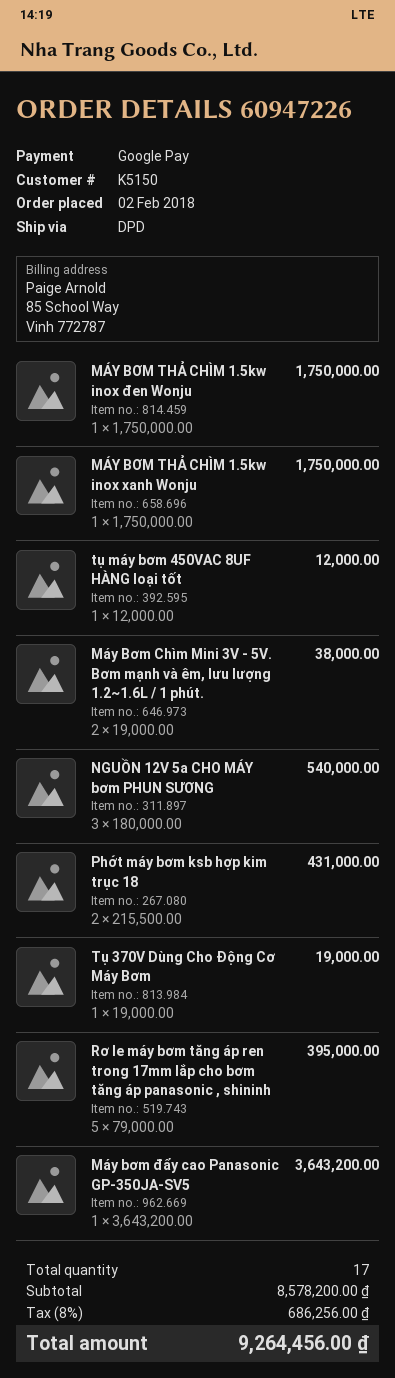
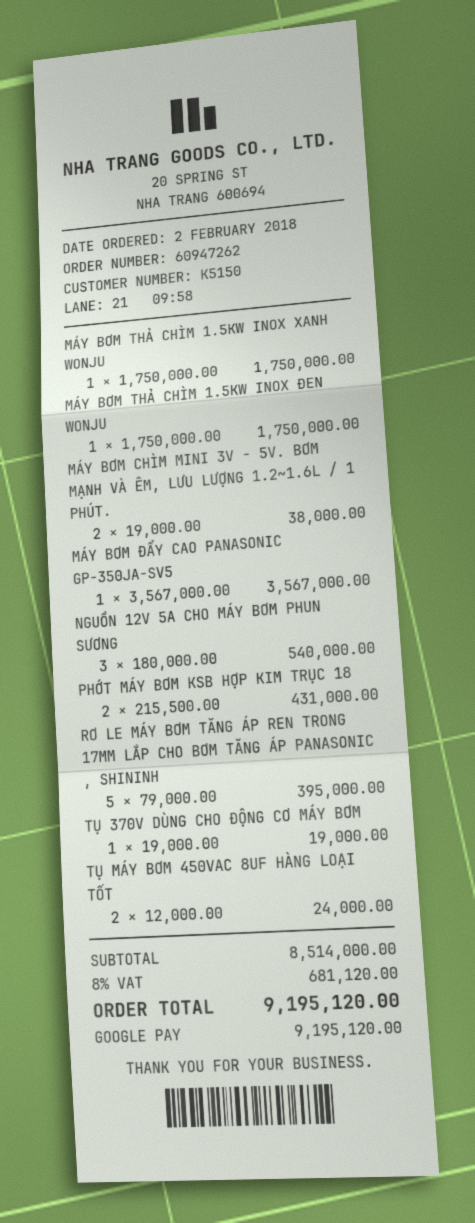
order number: 60947226 -> 60947262
tụ máy bơm 450VAC 8UF HÀNG loại tốt: 1 x 12000.00 = 12000.00 -> 2 x 12000.00 = 24000.00
Máy bơm đẩy cao Panasonic GP-350JA-SV5: 1 x 3643200.00 = 3643200.00 -> 1 x 3567000.00 = 3567000.00
subtotal: 8578200.00 -> 8514000.00
tax: 8% = 686256.00 -> 8% = 681120.00
total: 9264456.00 -> 9195120.00

